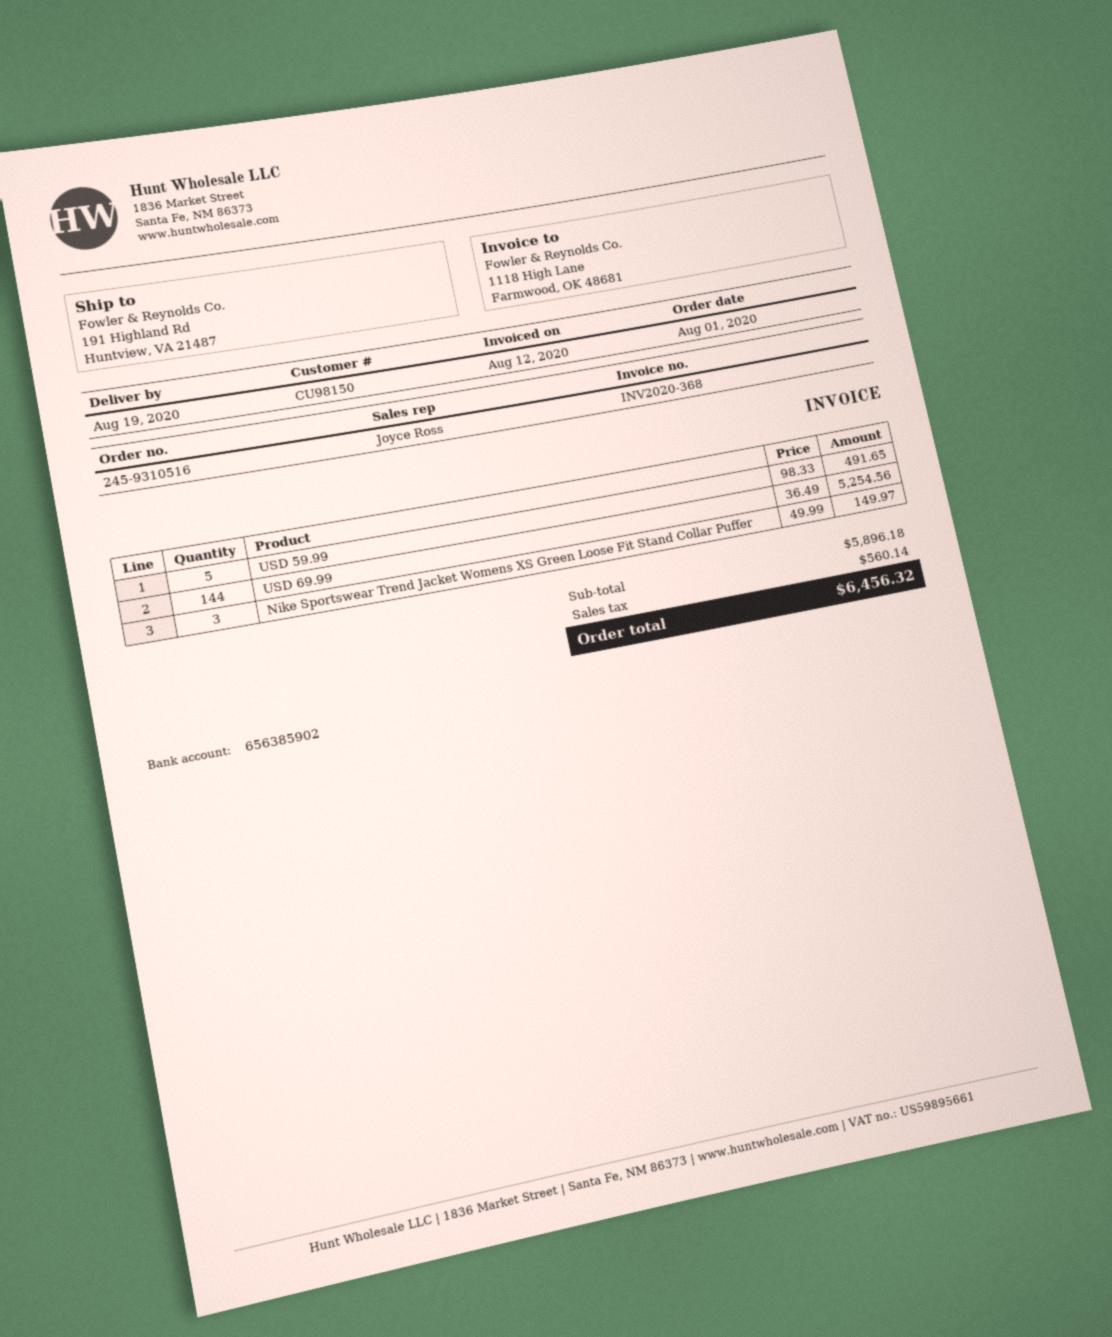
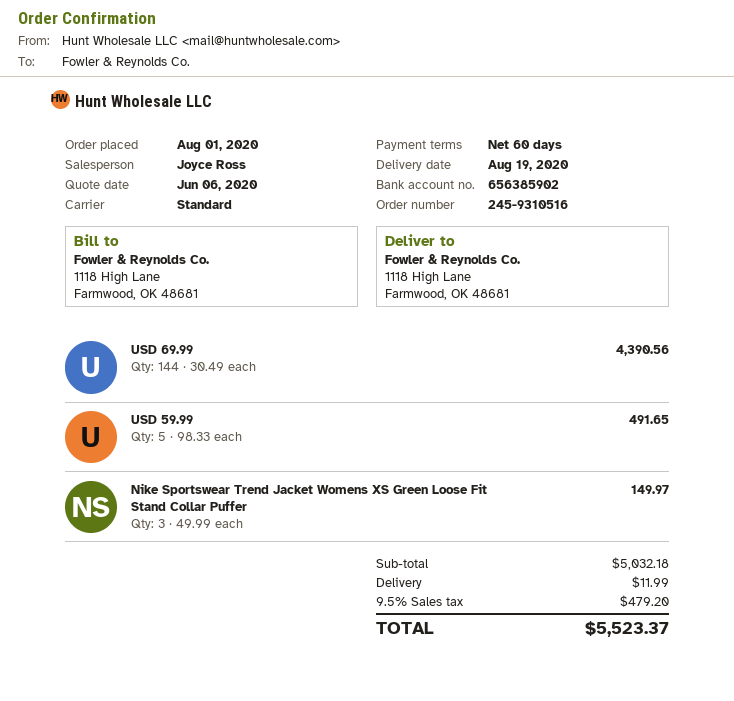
ship to: 191 Highland Rd, Huntview, VA 21487 -> 1118 High Lane, Farmwood, OK 48681
USD 69.99: 144 x 36.49 = 5254.56 -> 144 x 30.49 = 4390.56
subtotal: 5896.18 -> 5032.18
shipping: none -> 11.99
tax: 560.14 -> 479.20
total: 6456.32 -> 5523.37

